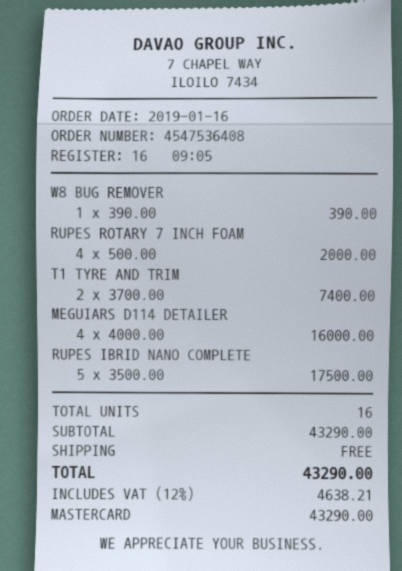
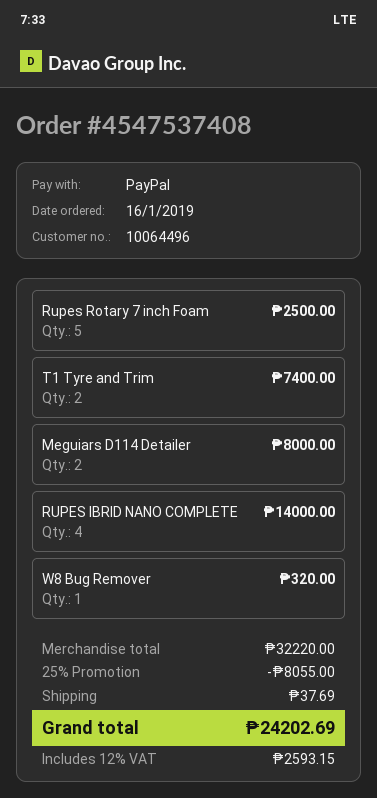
order number: 4547536408 -> 4547537408
payment method: Mastercard -> PayPal
W8 BUG REMOVER: 1 for 390.00 -> 1 for 320.00
RUPES ROTARY 7 INCH FOAM: 4 for 2000.00 -> 5 for 2500.00
MEGUIARS D114 DETAILER: 4 for 16000.00 -> 2 for 8000.00
RUPES IBRID NANO COMPLETE: 5 for 17500.00 -> 4 for 14000.00
subtotal: 43290.00 -> 32220.00
discount: none -> 25% = 8055.00
shipping: 0.00 -> 37.69
tax: 12% = 4638.21 -> 12% = 2593.15
total: 43290.00 -> 24202.69

